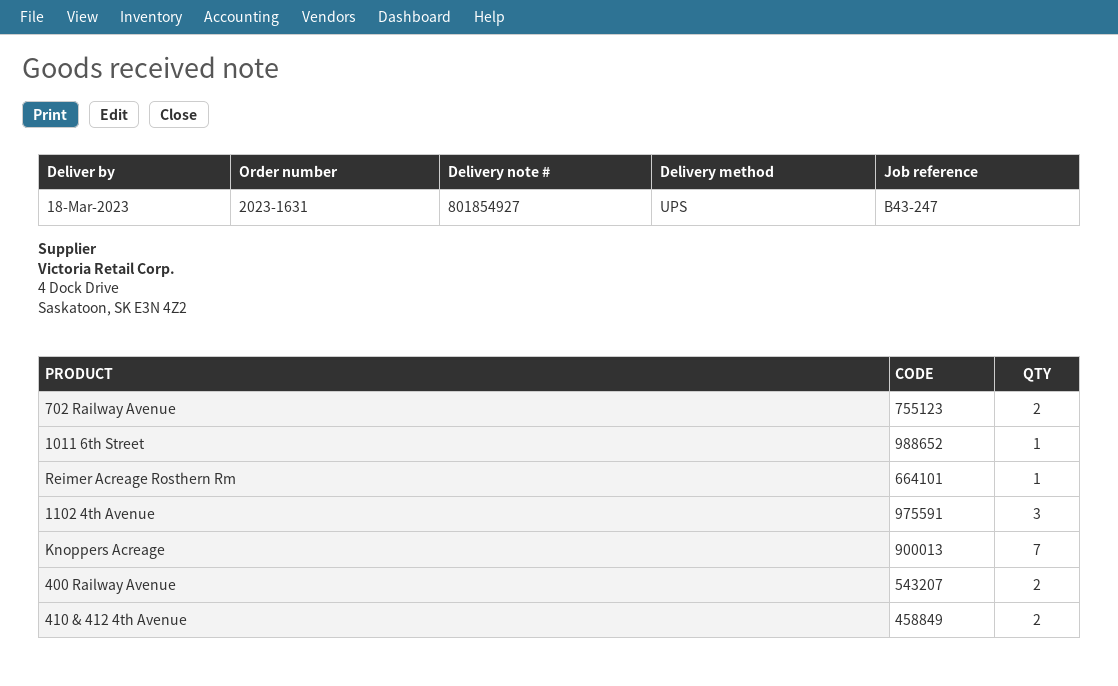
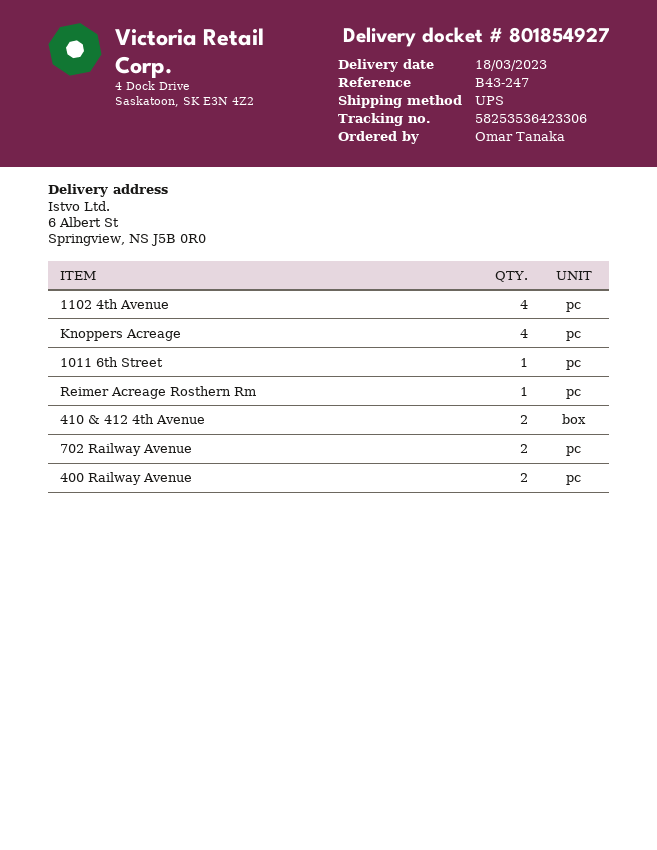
1102 4th Avenue: 3 -> 4
Knoppers Acreage: 7 -> 4

